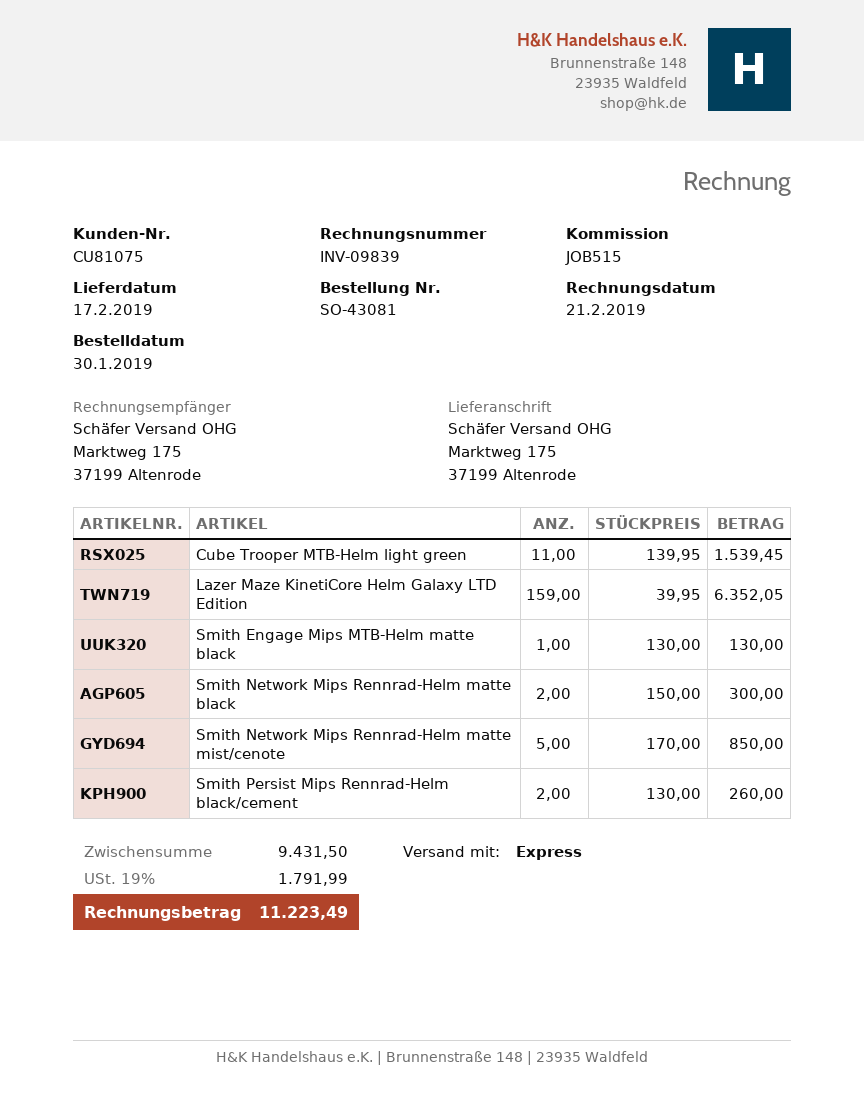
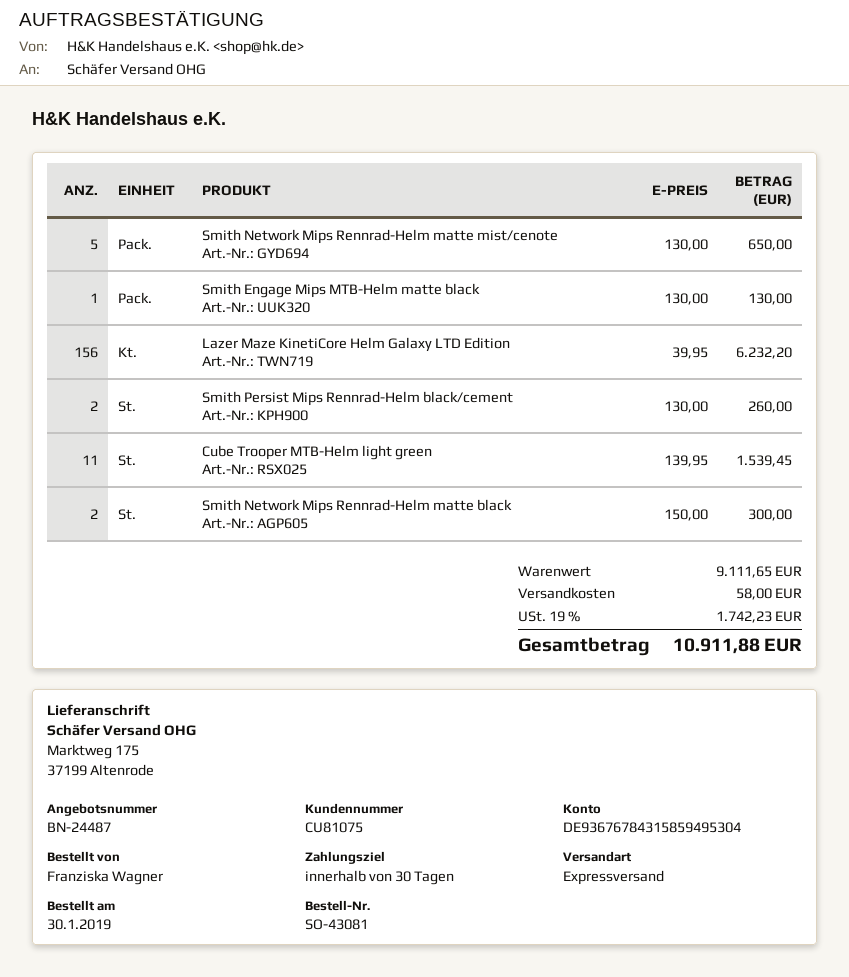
Lazer Maze KinetiCore Helm Galaxy LTD Edition: 159 x 39.95 = 6352.05 -> 156 x 39.95 = 6232.20
Smith Network Mips Rennrad-Helm matte mist/cenote: 5 x 170.00 = 850.00 -> 5 x 130.00 = 650.00
subtotal: 9431.50 -> 9111.65
shipping: none -> 58.00
tax: 19% = 1791.99 -> 19% = 1742.23
total: 11223.49 -> 10911.88

